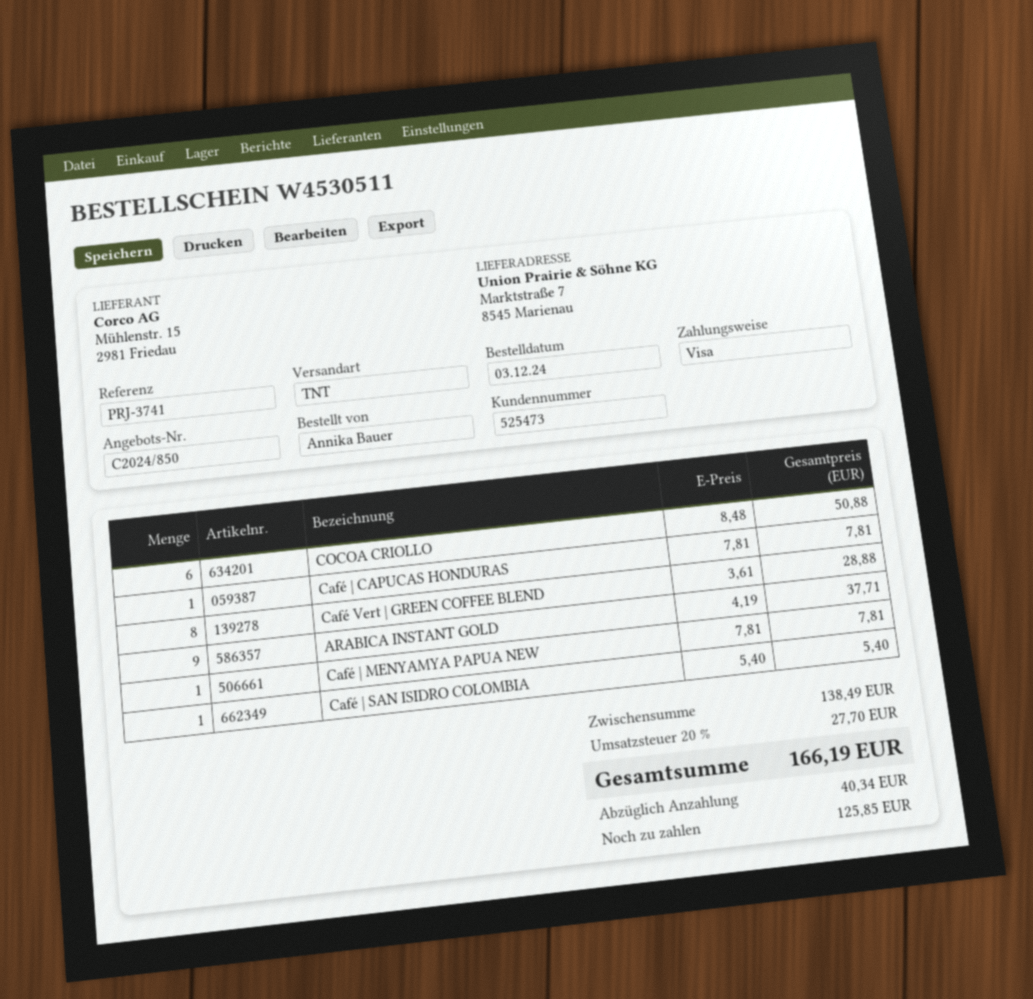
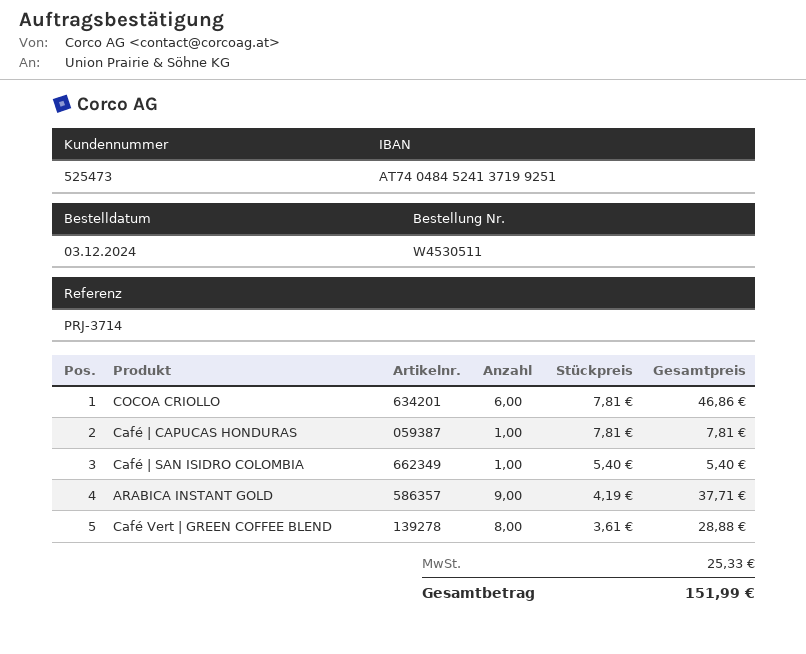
reference: PRJ-3741 -> PRJ-3714
COCOA CRIOLLO: 6 x 8.48 = 50.88 -> 6 x 7.81 = 46.86
Café | MENYAMYA PAPUA NEW: 1 x 7.81 = 7.81 -> none
tax: 27.70 -> 25.33
total: 166.19 -> 151.99

